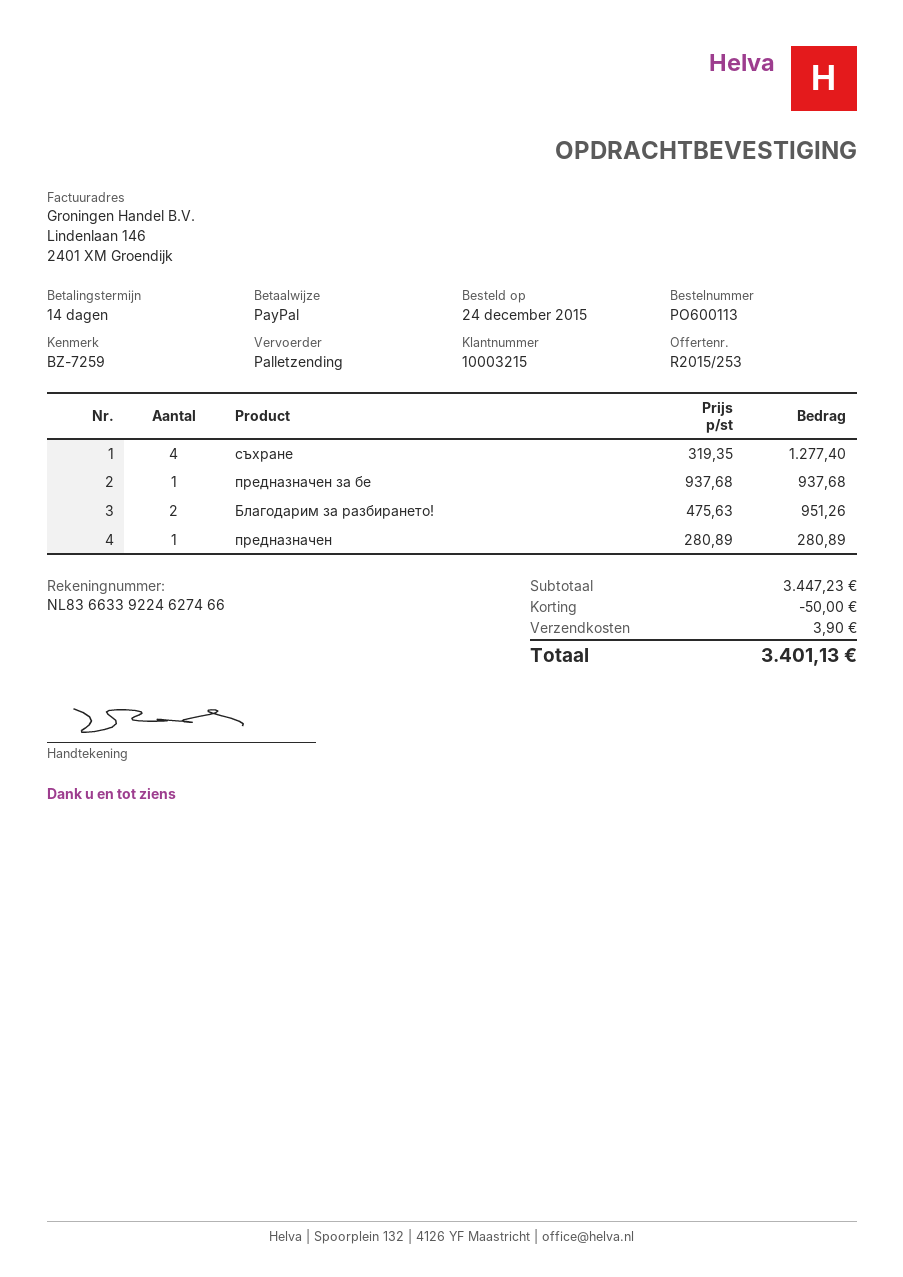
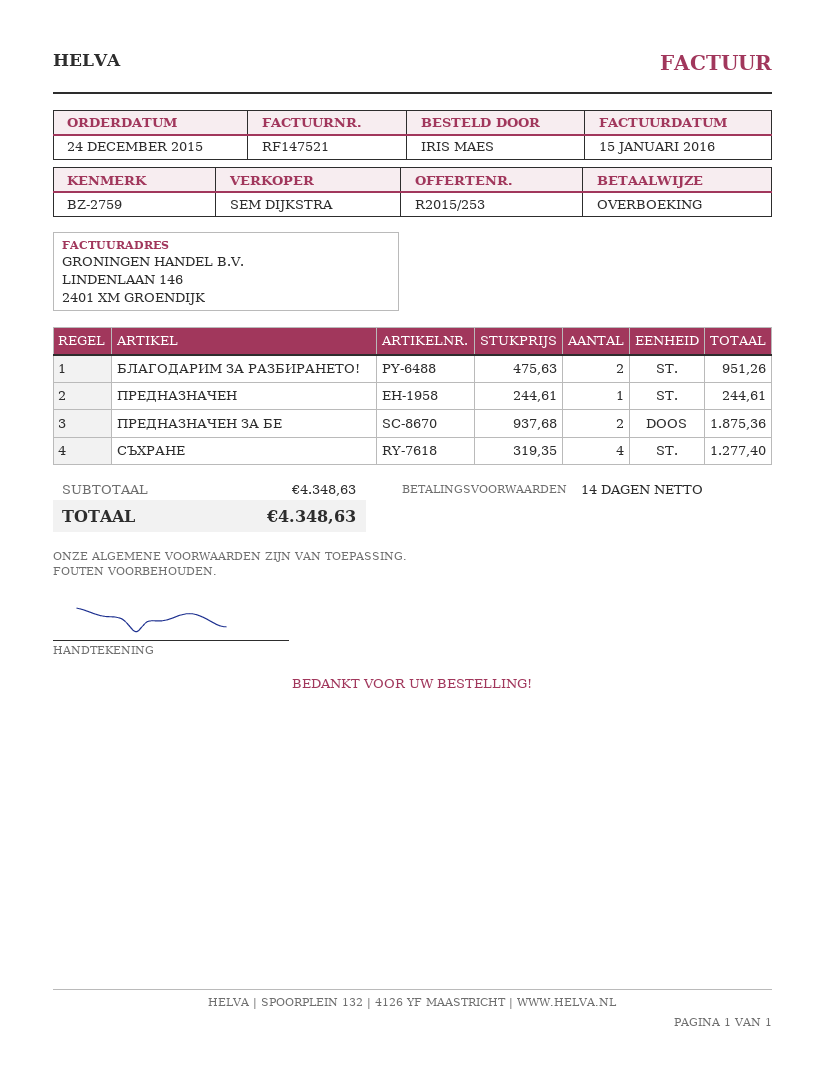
reference: BZ-7259 -> BZ-2759
payment method: PayPal -> bank transfer
предназначен за бе: 1 x 937.68 = 937.68 -> 2 x 937.68 = 1875.36
предназначен: 1 x 280.89 = 280.89 -> 1 x 244.61 = 244.61
subtotal: 3447.23 -> 4348.63
discount: 50.00 -> none
shipping: 3.90 -> none
total: 3401.13 -> 4348.63

